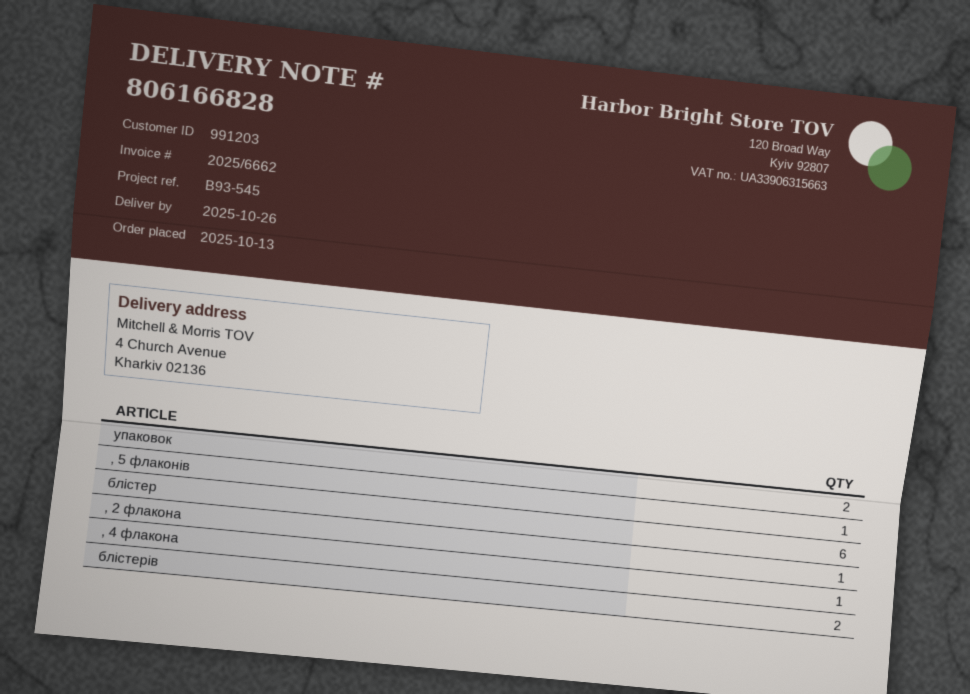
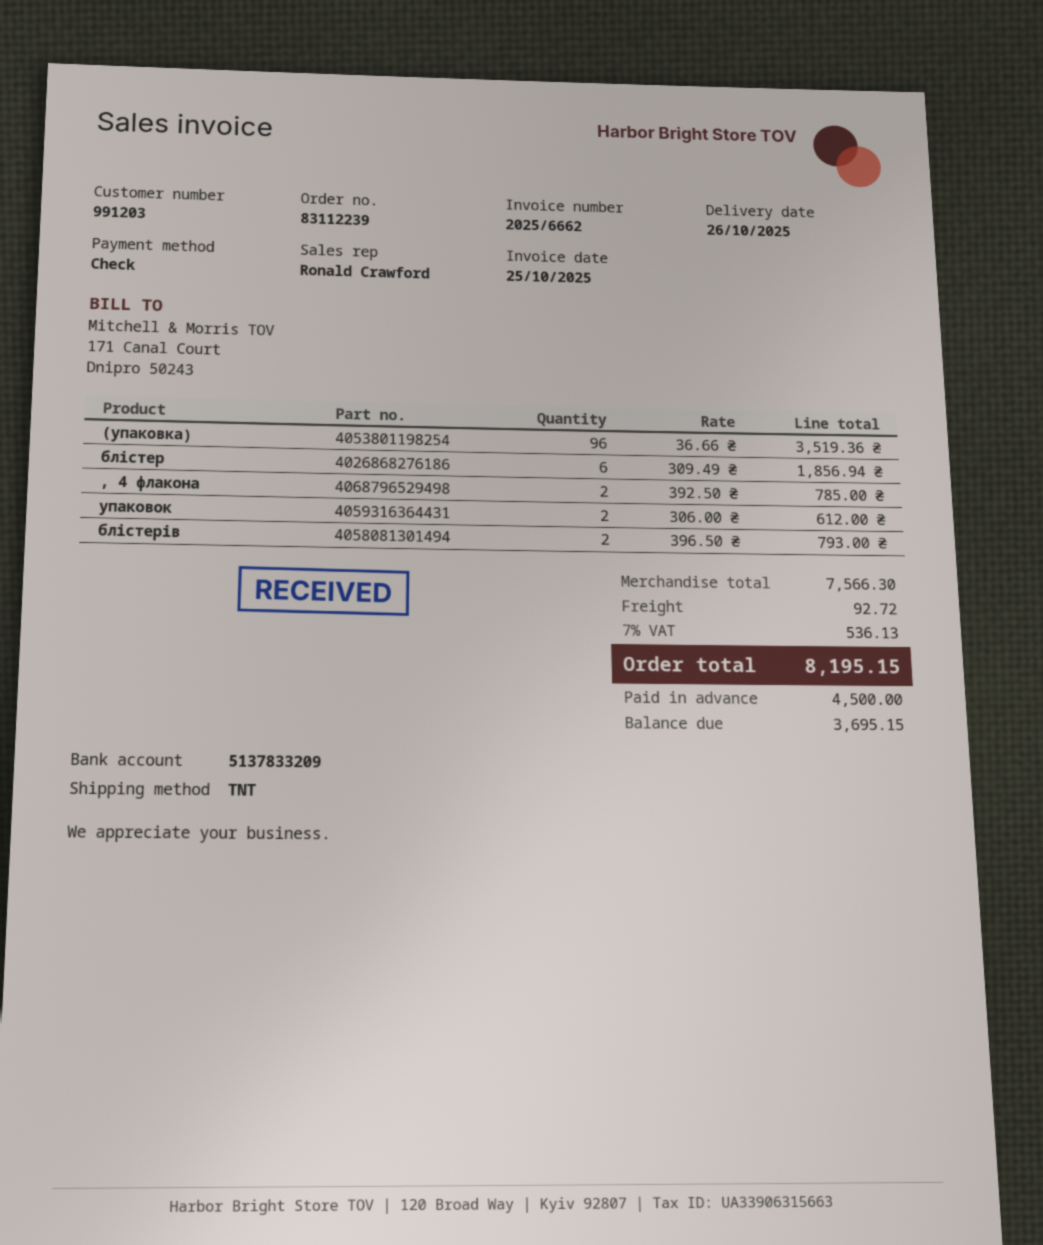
, 5 флаконів: 1 -> none
, 2 флакона: 1 -> none
, 4 флакона: 1 -> 2
(упаковка): none -> 96

